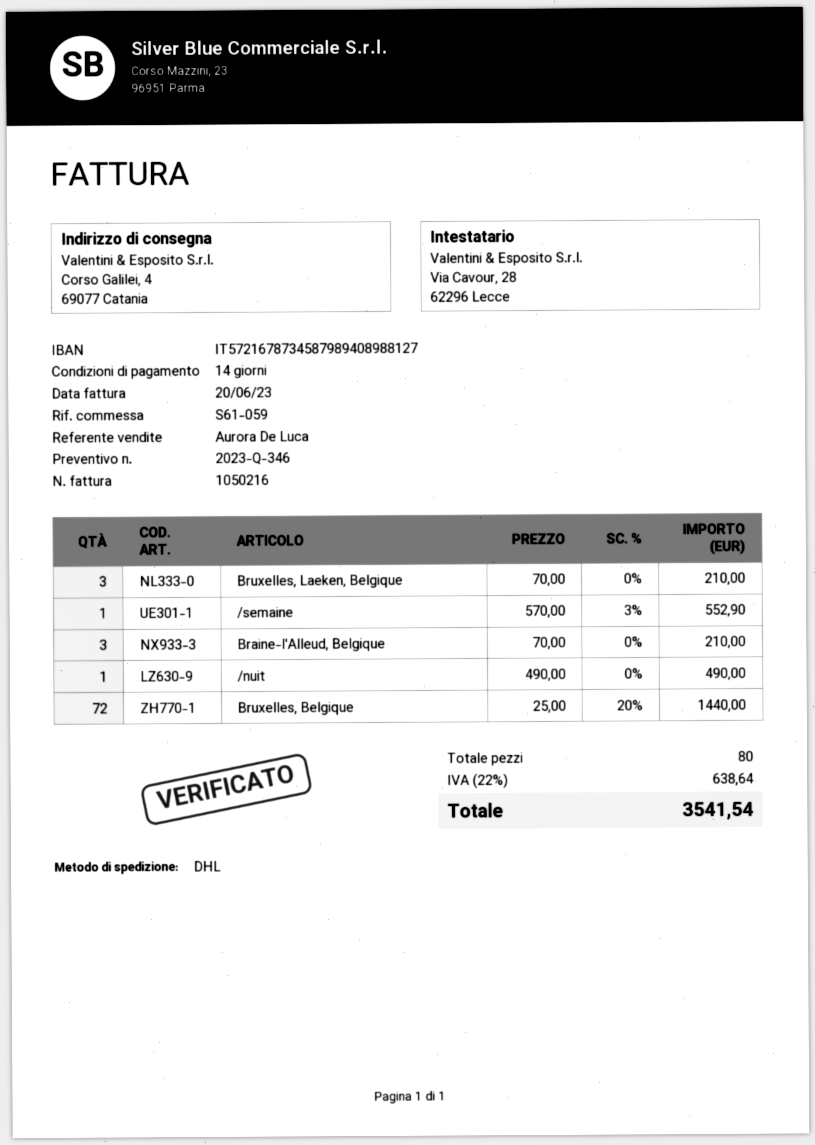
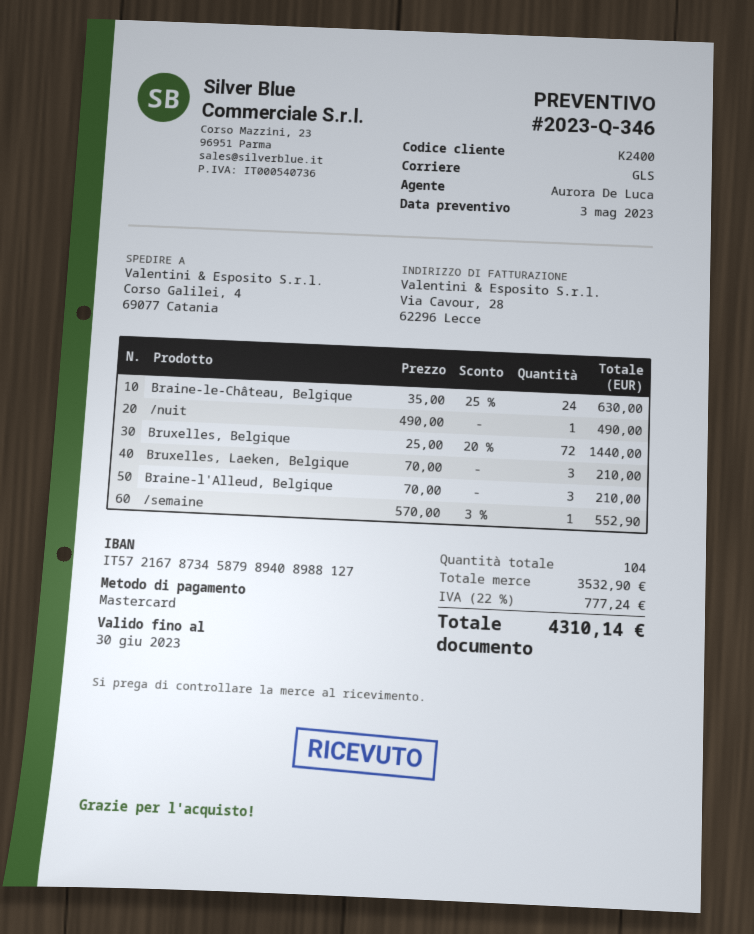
shipping method: DHL -> GLS
Braine-le-Château, Belgique: none -> 24 x 35.00 - 25% = 630.00
total quantity: 80 -> 104
tax: 22% = 638.64 -> 22% = 777.24
total: 3541.54 -> 4310.14

